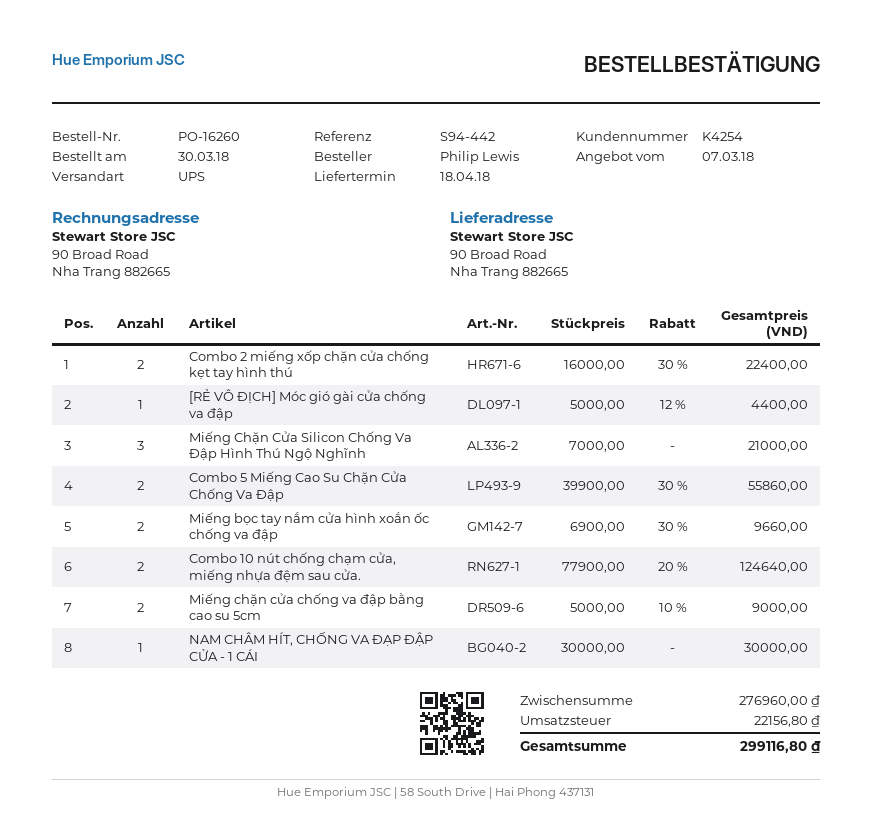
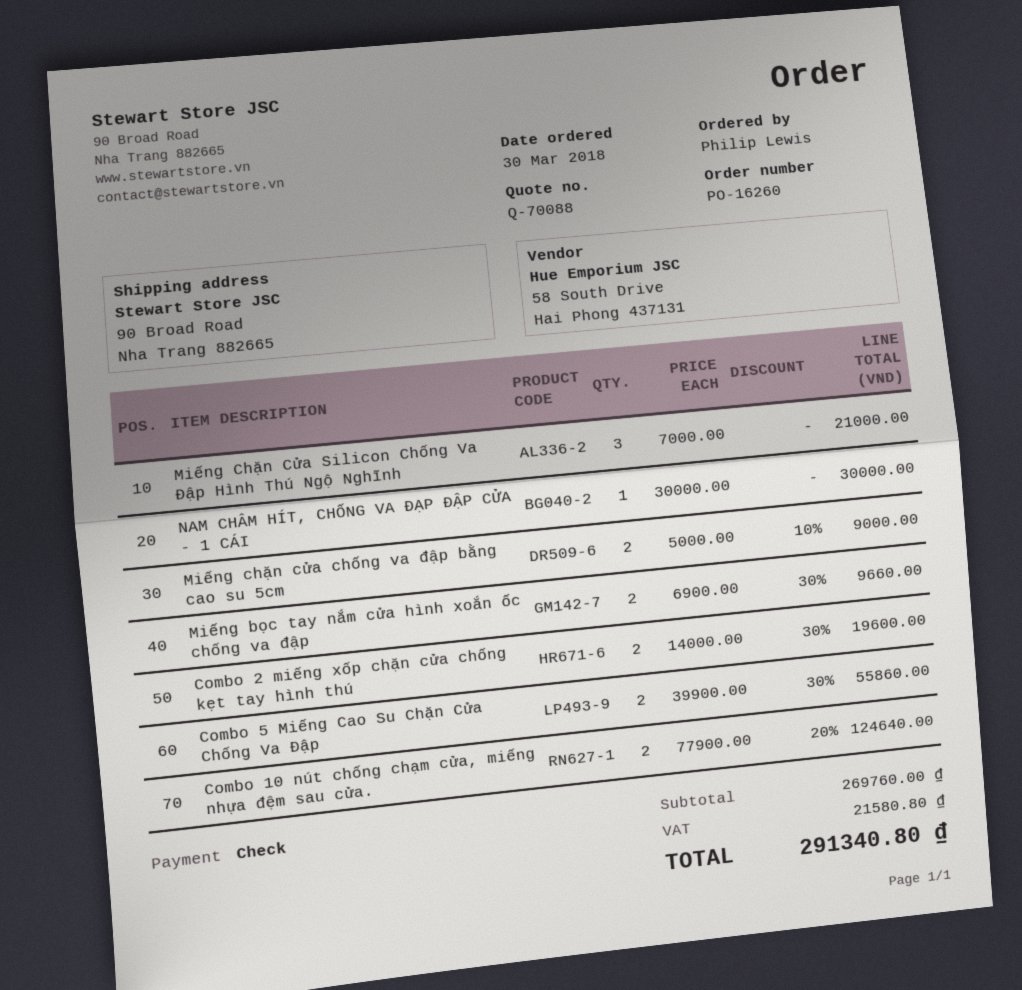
Combo 2 miếng xốp chặn cửa chống kẹt tay hình thú: 2 x 16000.00 - 30% = 22400.00 -> 2 x 14000.00 - 30% = 19600.00
[RẺ VÔ ĐỊCH] Móc gió gài cửa chống va đập: 1 x 5000.00 - 12% = 4400.00 -> none
subtotal: 276960.00 -> 269760.00
tax: 22156.80 -> 21580.80
total: 299116.80 -> 291340.80

